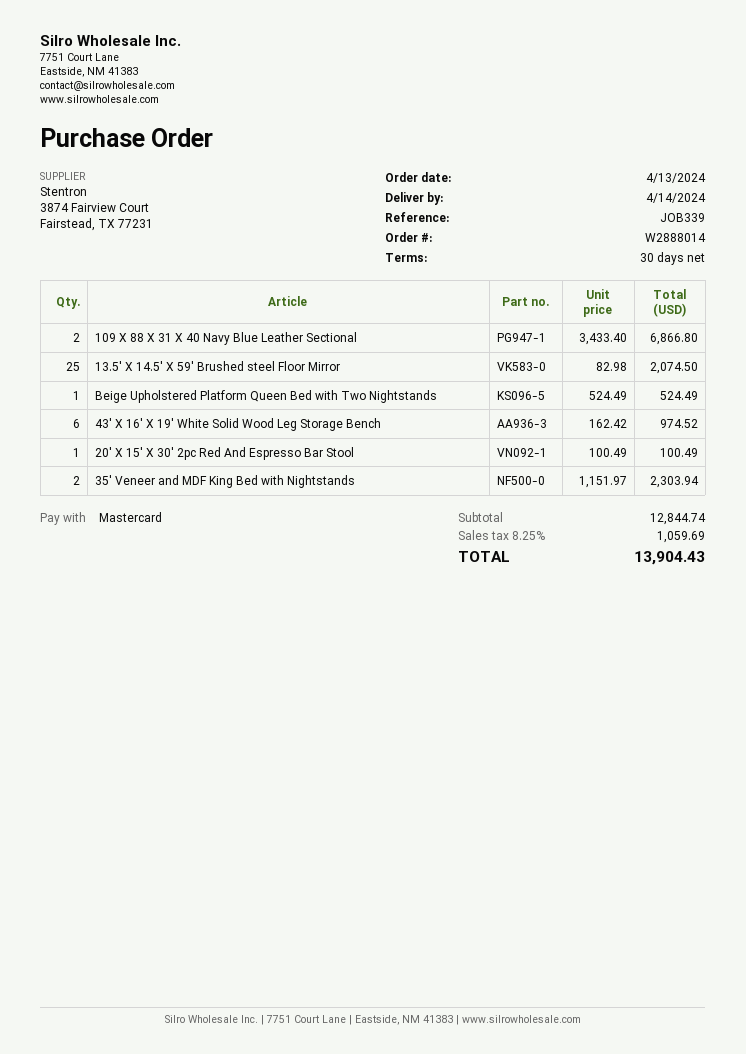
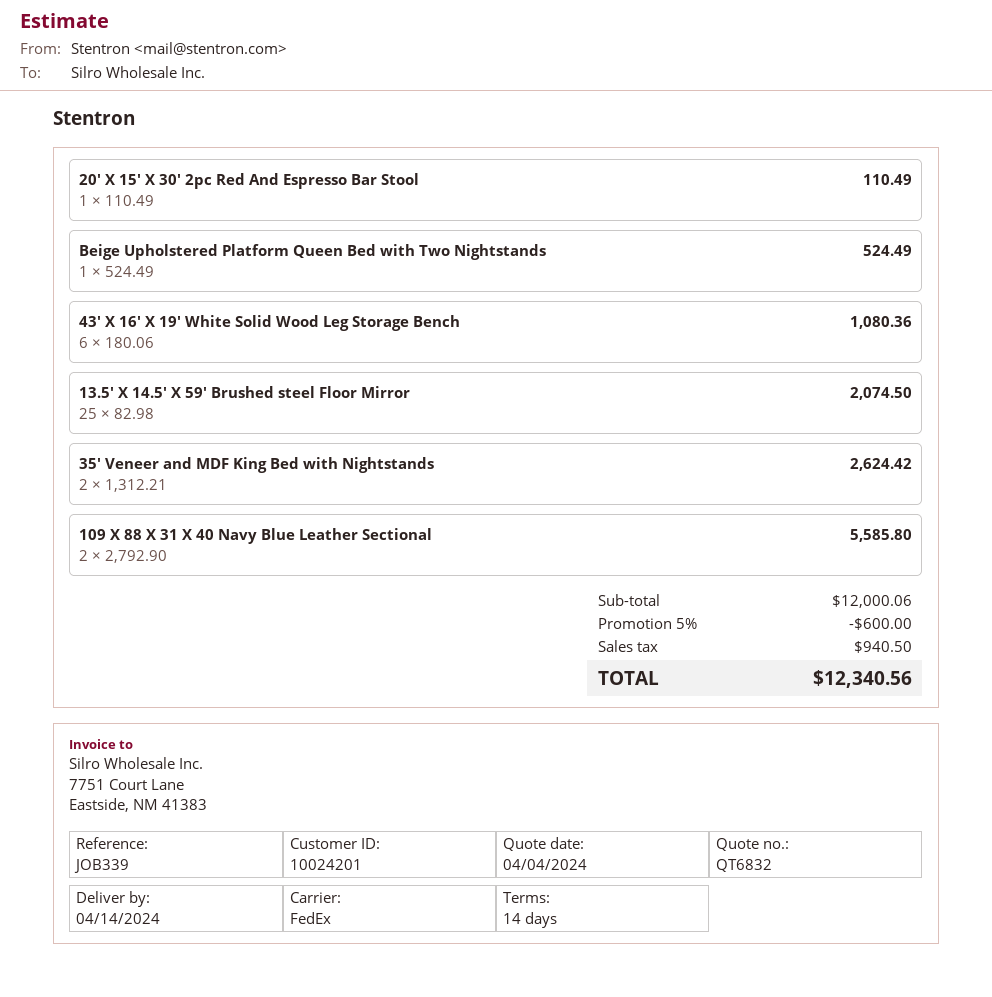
payment terms: 30 days -> 14 days
109 X 88 X 31 X 40 Navy Blue Leather Sectional: 2 x 3433.40 = 6866.80 -> 2 x 2792.90 = 5585.80
43' X 16' X 19' White Solid Wood Leg Storage Bench: 6 x 162.42 = 974.52 -> 6 x 180.06 = 1080.36
20' X 15' X 30' 2pc Red And Espresso Bar Stool: 1 x 100.49 = 100.49 -> 1 x 110.49 = 110.49
35' Veneer and MDF King Bed with Nightstands: 2 x 1151.97 = 2303.94 -> 2 x 1312.21 = 2624.42
subtotal: 12844.74 -> 12000.06
discount: none -> 5% = 600.00
tax: 1059.69 -> 940.50
total: 13904.43 -> 12340.56

